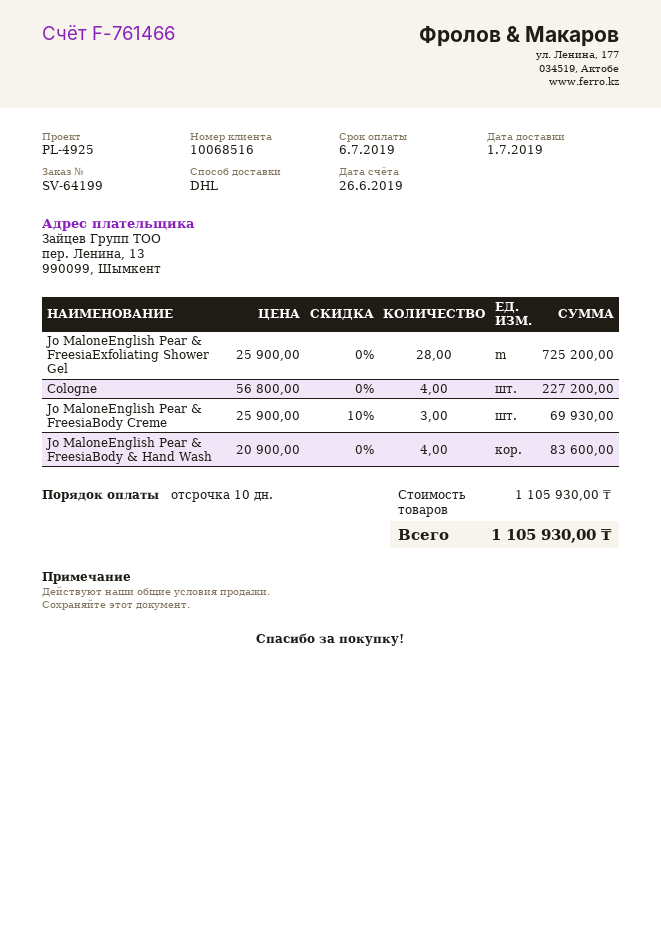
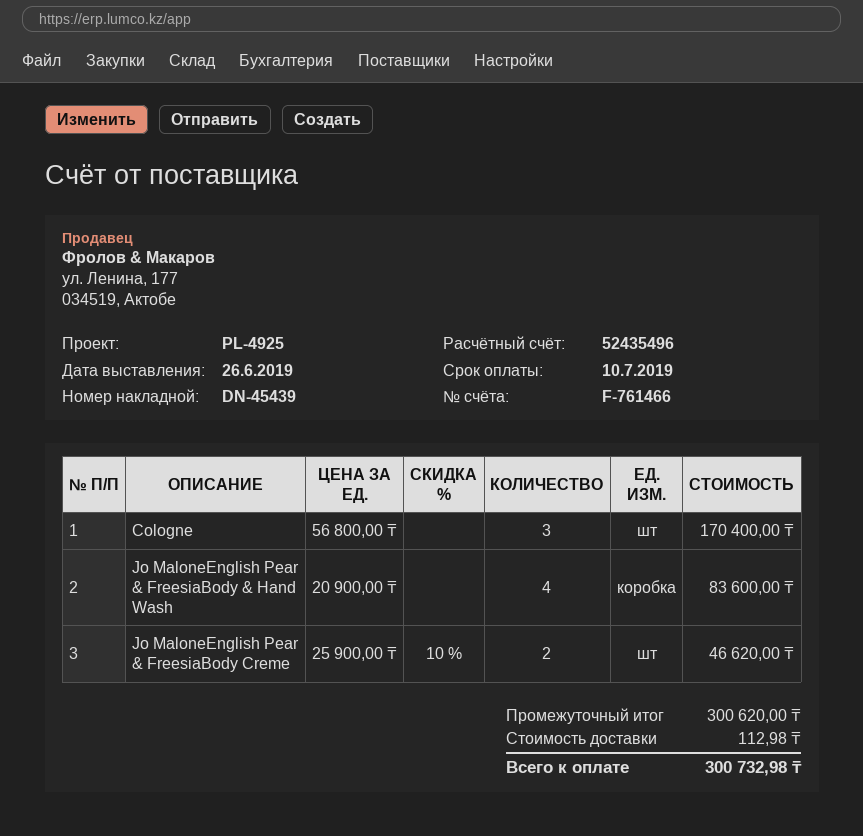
due date: 2019-07-06 -> 2019-07-10
Jo MaloneEnglish Pear & FreesiaExfoliating Shower Gel: 28 x 25900.00 = 725200.00 -> none
Cologne: 4 x 56800.00 = 227200.00 -> 3 x 56800.00 = 170400.00
Jo MaloneEnglish Pear & FreesiaBody Creme: 3 x 25900.00 - 10% = 69930.00 -> 2 x 25900.00 - 10% = 46620.00
subtotal: 1105930.00 -> 300620.00
shipping: none -> 112.98
total: 1105930.00 -> 300732.98

